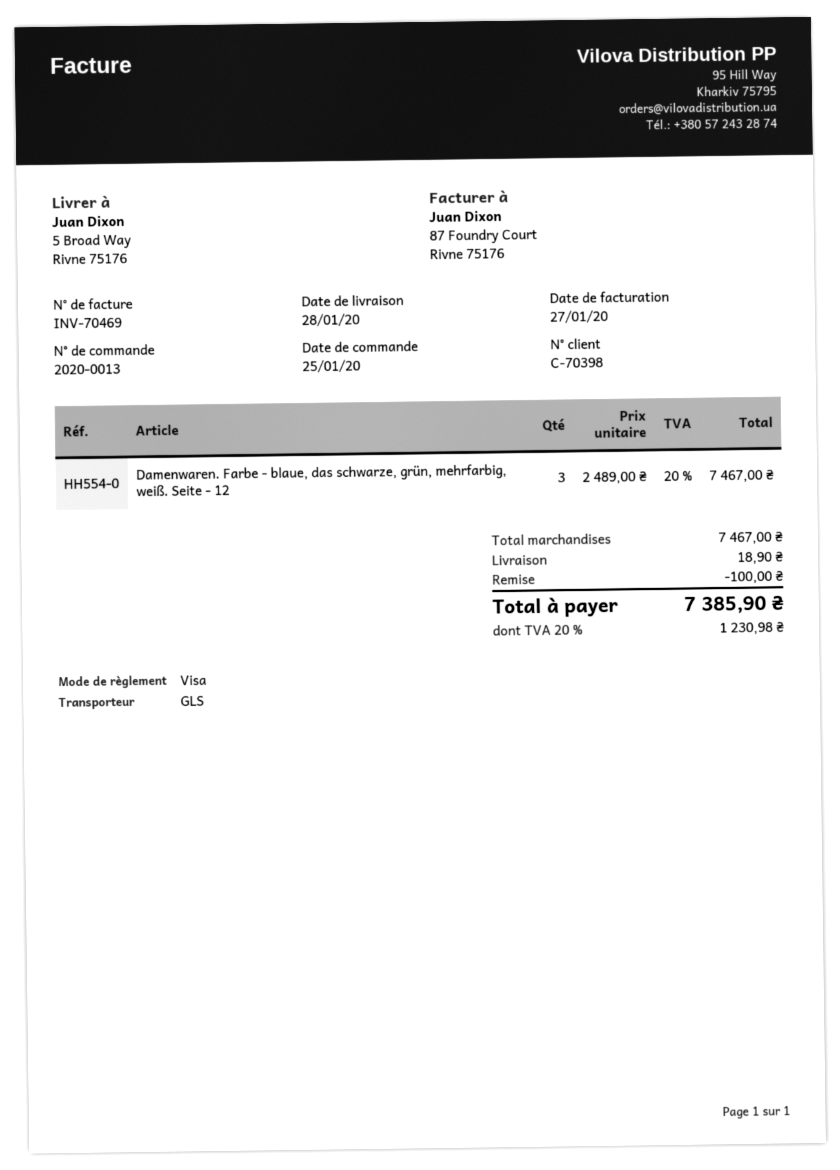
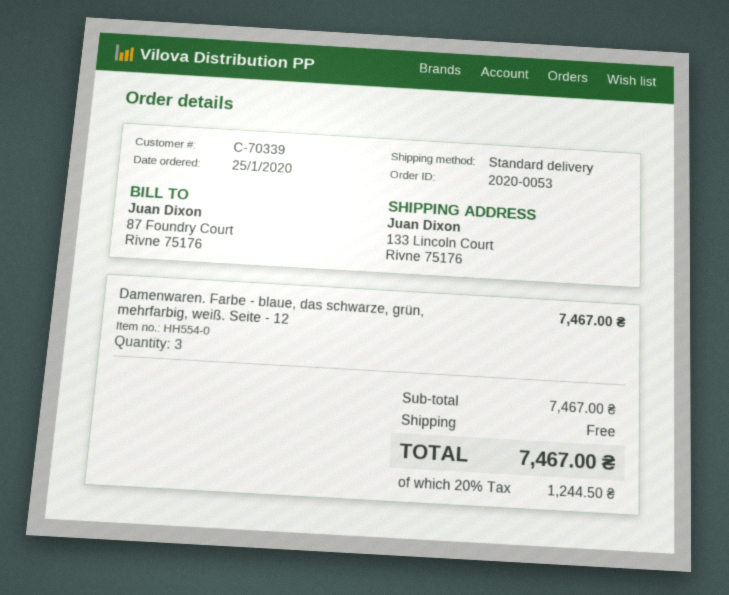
order number: 2020-0013 -> 2020-0053
customer number: C-70398 -> C-70339
shipping method: GLS -> standard
ship to: 5 Broad Way, Rivne 75176 -> 133 Lincoln Court, Rivne 75176
discount: 100.00 -> none
shipping: 18.90 -> 0.00
tax: 20% = 1230.98 -> 20% = 1244.50
total: 7385.90 -> 7467.00

